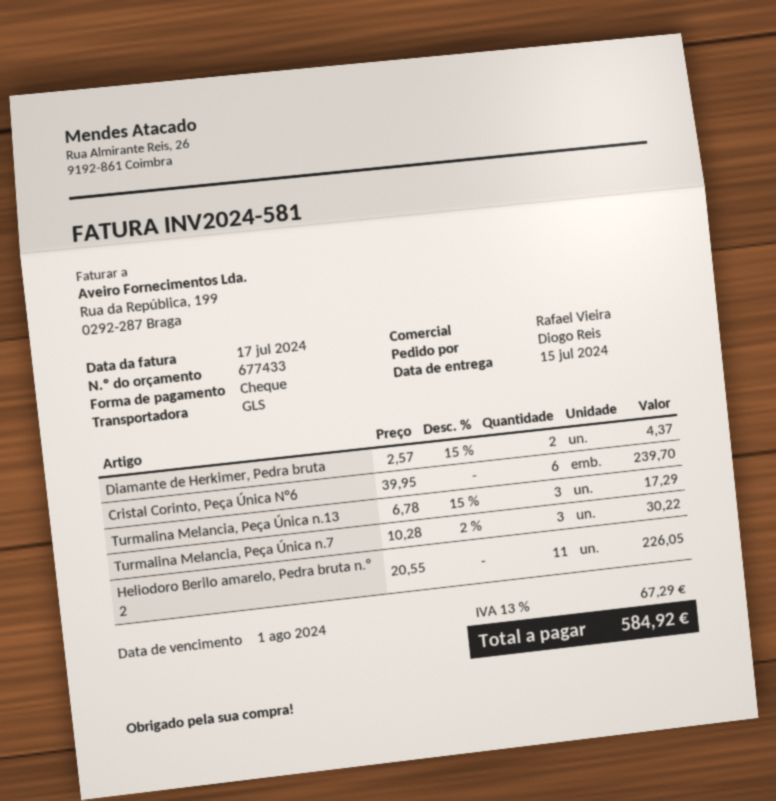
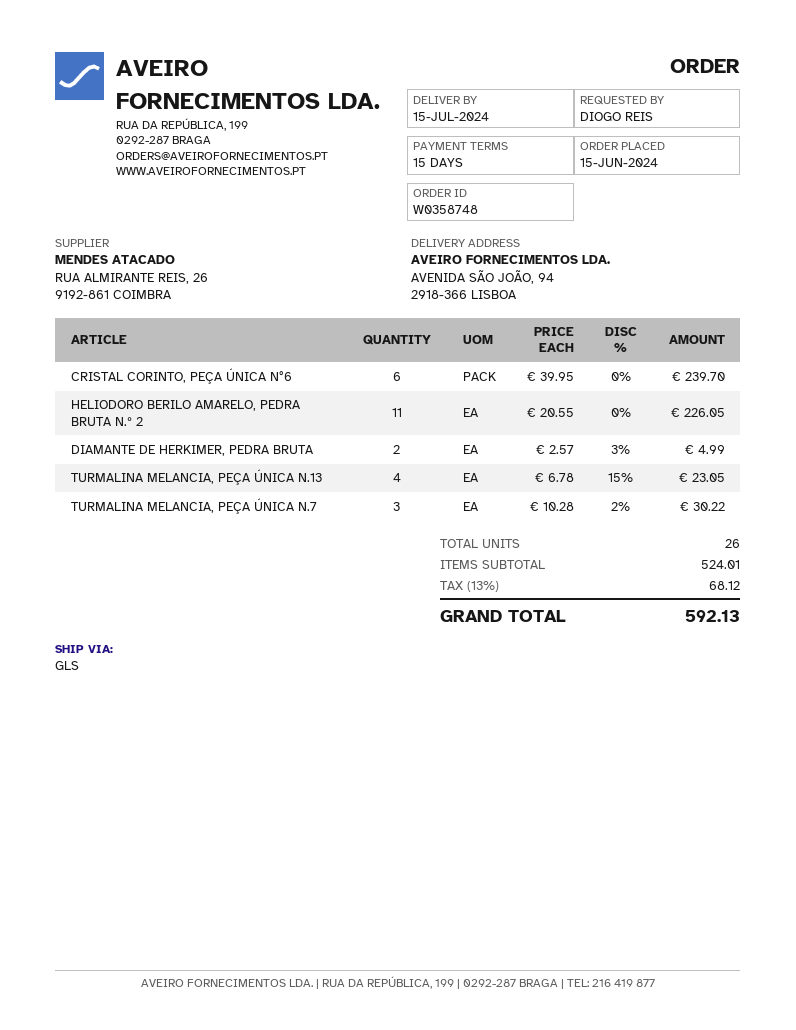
Diamante de Herkimer, Pedra bruta: 2 x 2.57 - 15% = 4.37 -> 2 x 2.57 - 3% = 4.99
Turmalina Melancia, Peça Única n.13: 3 x 6.78 - 15% = 17.29 -> 4 x 6.78 - 15% = 23.05
tax: 13% = 67.29 -> 13% = 68.12
total: 584.92 -> 592.13

